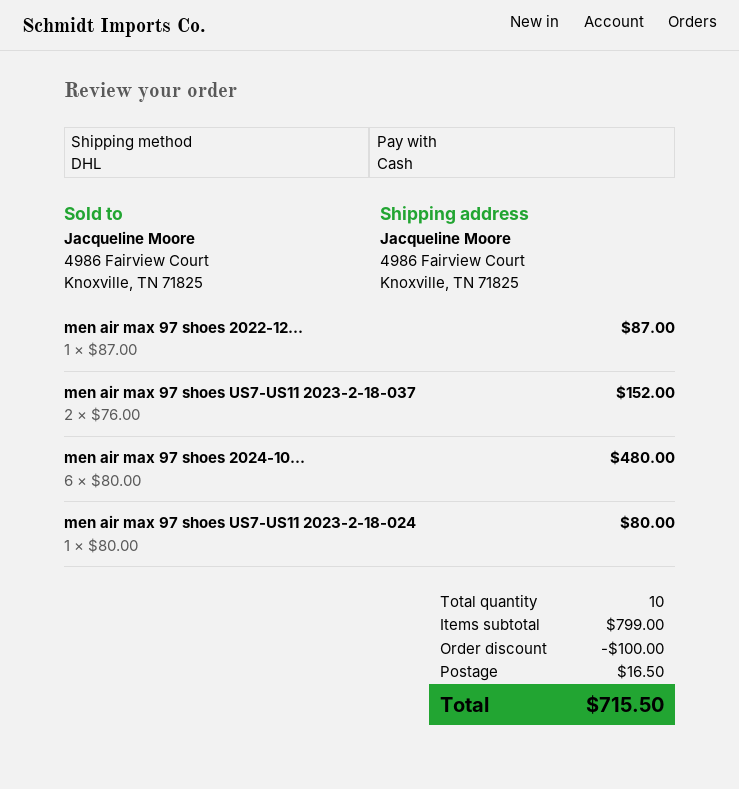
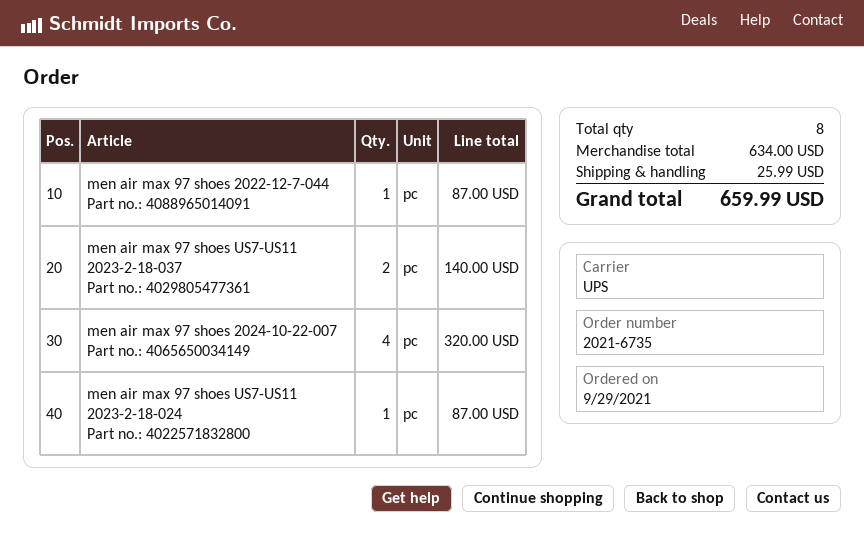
shipping method: DHL -> UPS
men air max 97 shoes US7-US11 2023-2-18-037: 2 for 152.00 -> 2 for 140.00
men air max 97 shoes 2024-10...: 6 for 480.00 -> 4 for 320.00
men air max 97 shoes US7-US11 2023-2-18-024: 1 for 80.00 -> 1 for 87.00
total quantity: 10 -> 8
subtotal: 799.00 -> 634.00
discount: 100.00 -> none
shipping: 16.50 -> 25.99
total: 715.50 -> 659.99

